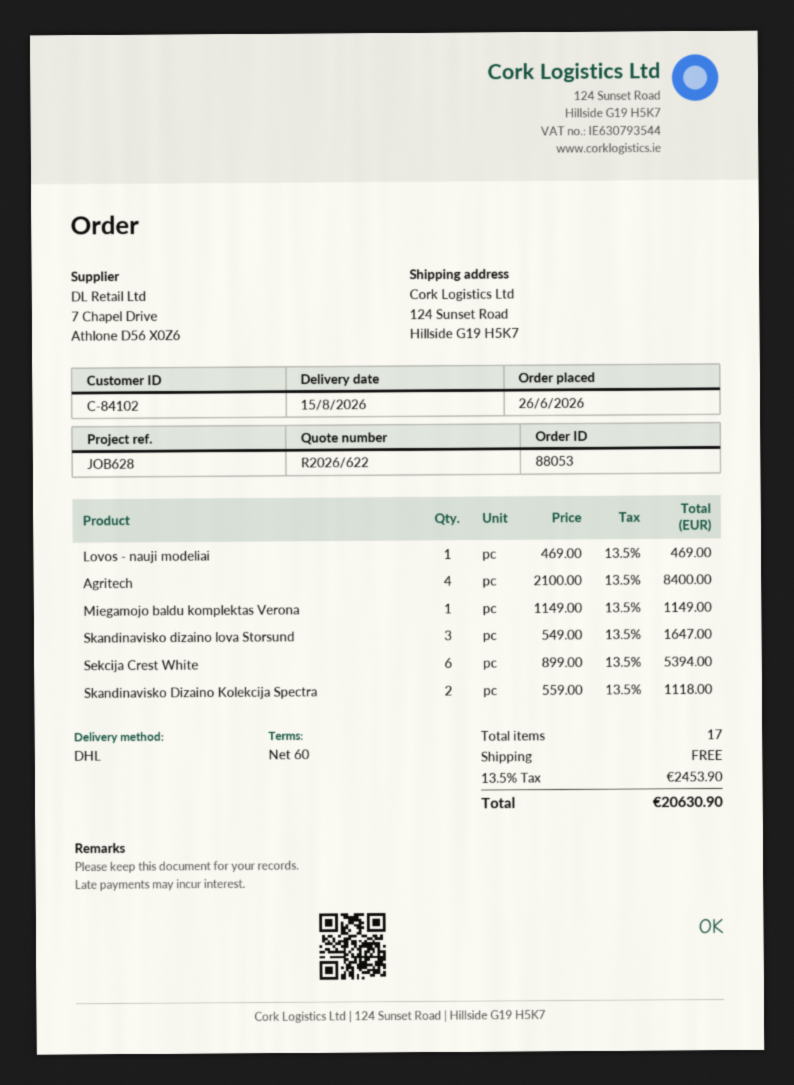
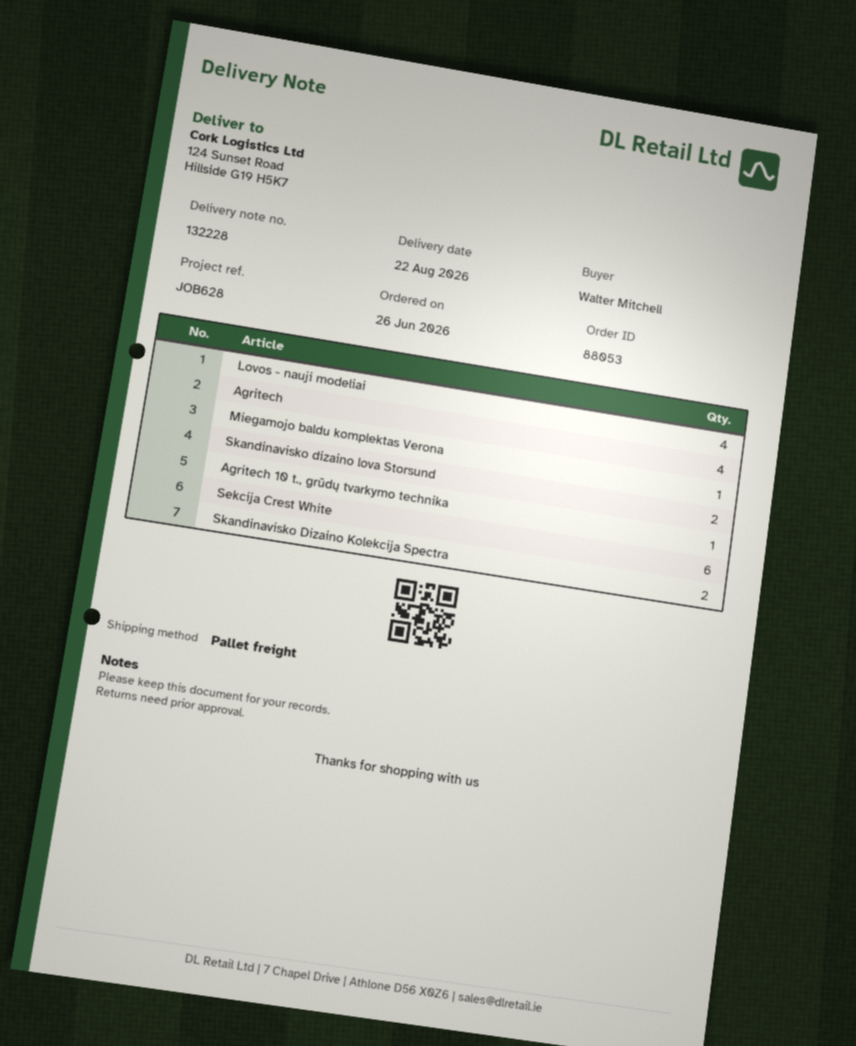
delivery date: 2026-08-15 -> 2026-08-22
shipping method: DHL -> pallet freight
Lovos - nauji modeliai: 1 -> 4
Skandinavisko dizaino lova Storsund: 3 -> 2
Agritech 10 t., grūdų tvarkymo technika: none -> 1

